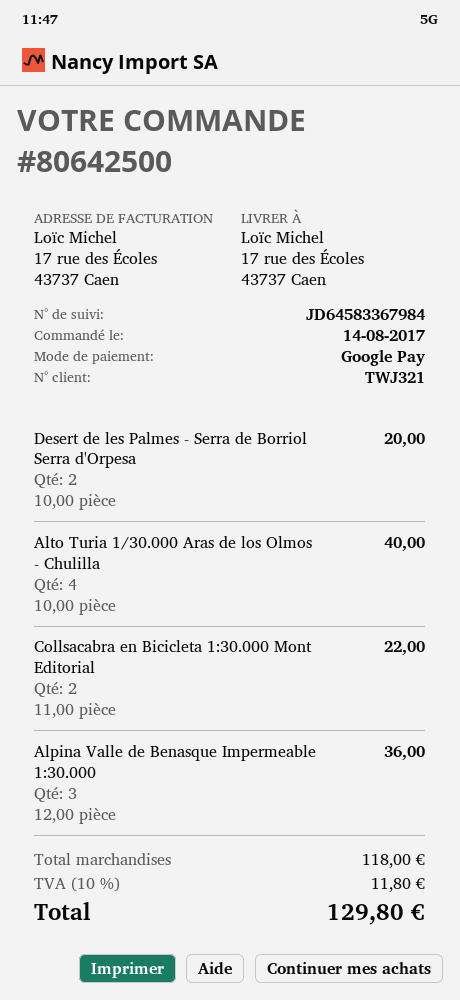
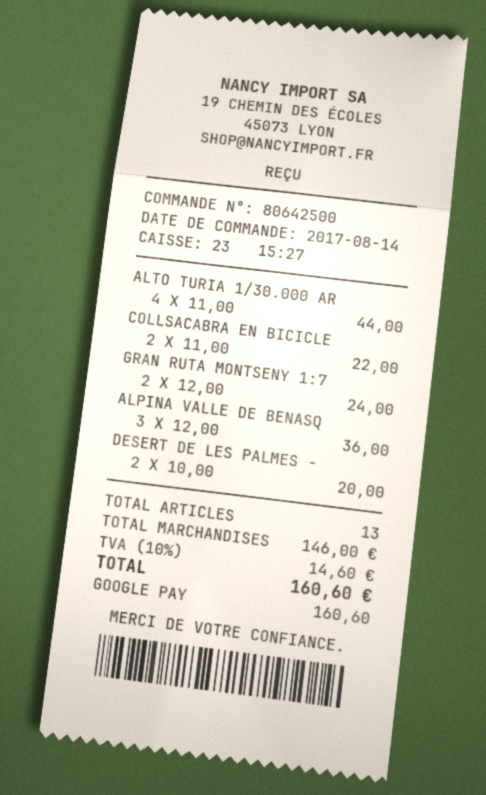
Alto Turia 1/30.000 Aras de los Olmos - Chulilla: 4 x 10.00 = 40.00 -> 4 x 11.00 = 44.00
GRAN RUTA MONTSENY 1:7: none -> 2 x 12.00 = 24.00
subtotal: 118.00 -> 146.00
tax: 10% = 11.80 -> 10% = 14.60
total: 129.80 -> 160.60

